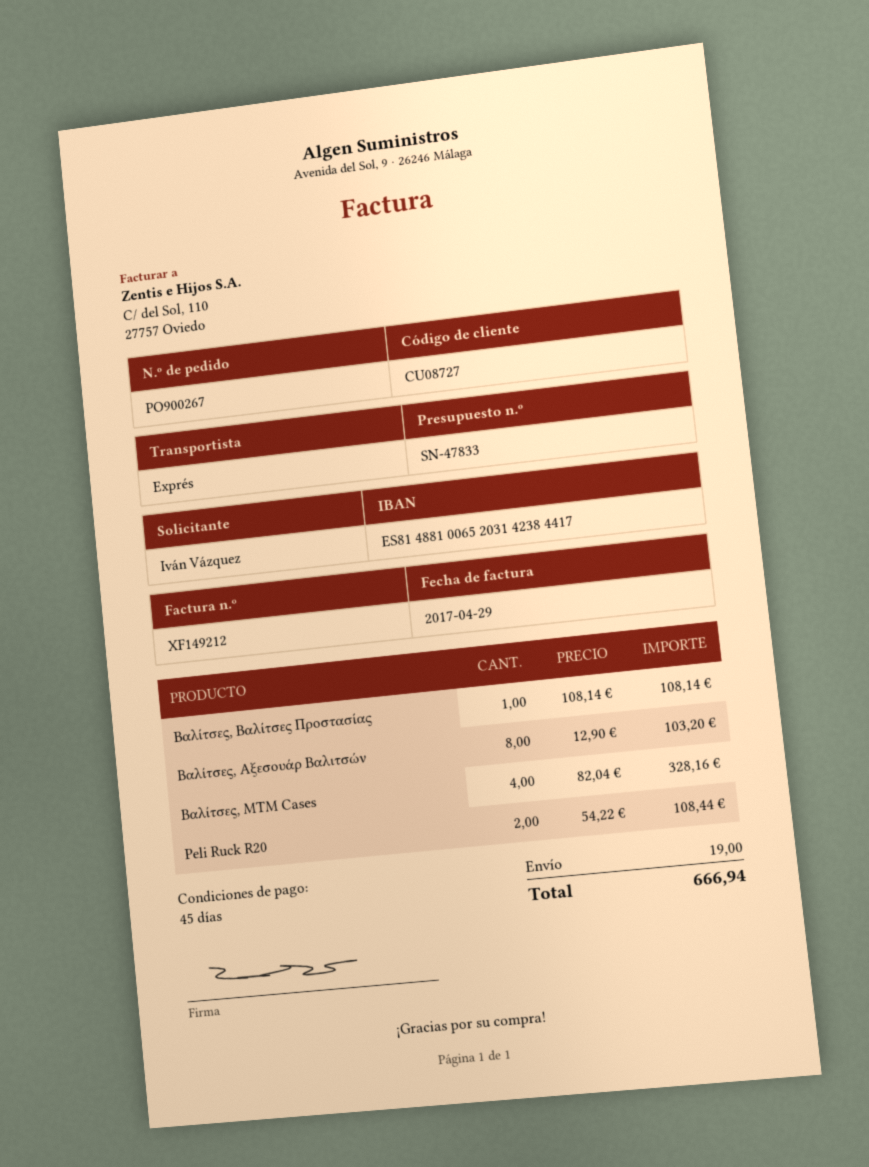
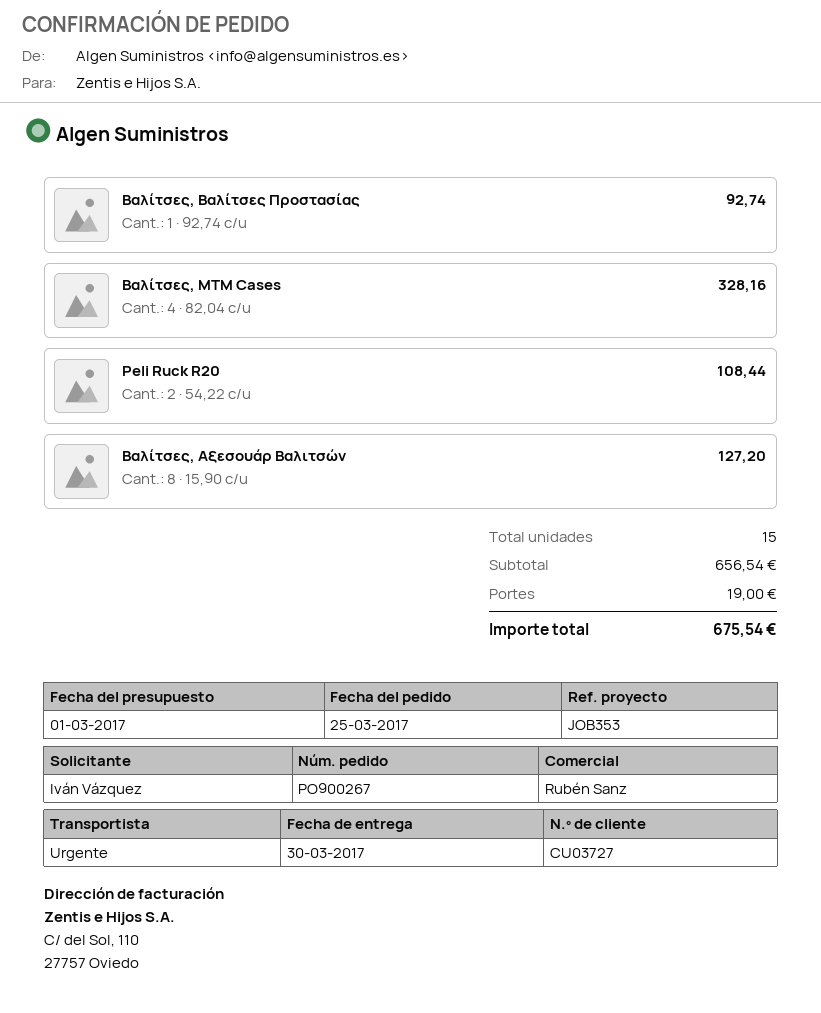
customer number: CU08727 -> CU03727
Βαλίτσες, Βαλίτσες Προστασίας: 1 x 108.14 = 108.14 -> 1 x 92.74 = 92.74
Βαλίτσες, Αξεσουάρ Βαλιτσών: 8 x 12.90 = 103.20 -> 8 x 15.90 = 127.20
total: 666.94 -> 675.54

